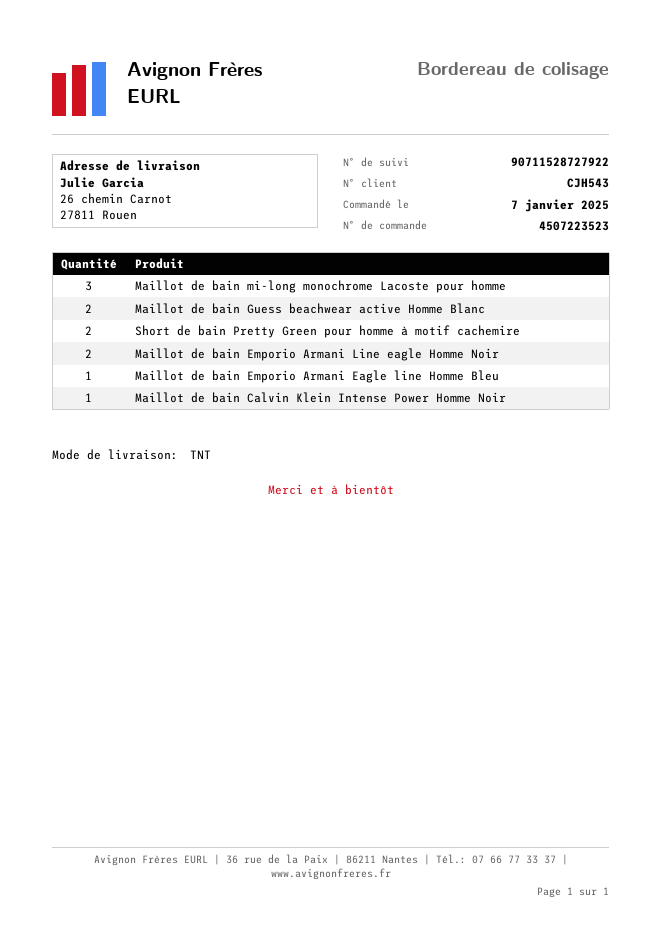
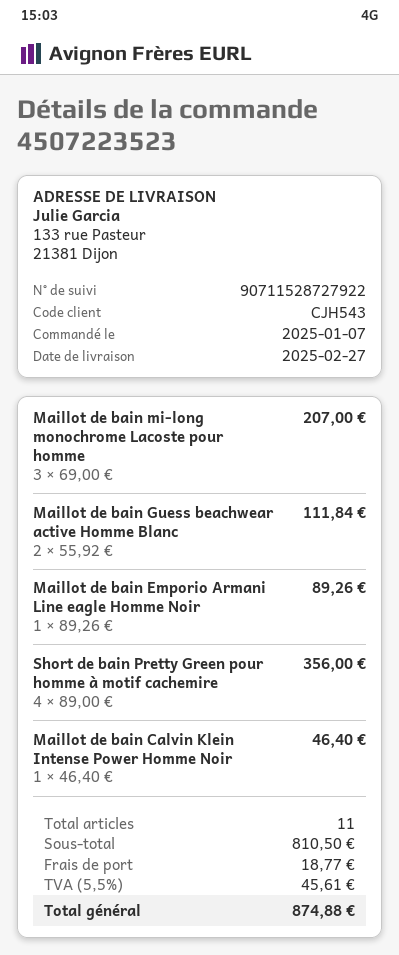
ship to: 26 chemin Carnot, 27811 Rouen -> 133 rue Pasteur, 21381 Dijon
Short de bain Pretty Green pour homme à motif cachemire: 2 -> 4
Maillot de bain Emporio Armani Line eagle Homme Noir: 2 -> 1
Maillot de bain Emporio Armani Eagle line Homme Bleu: 1 -> none

